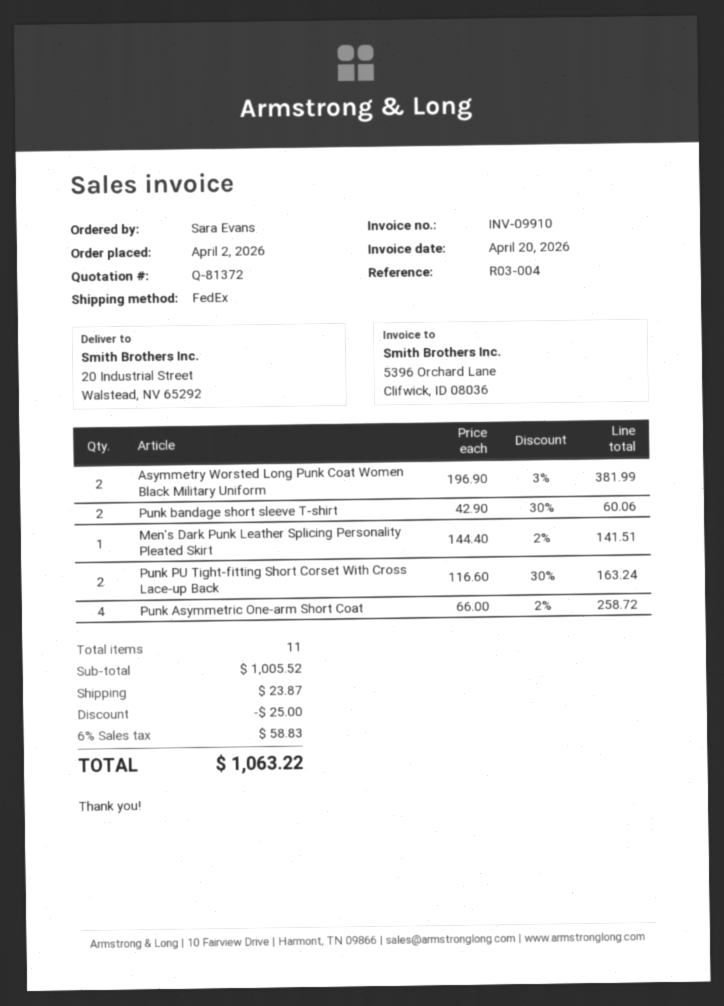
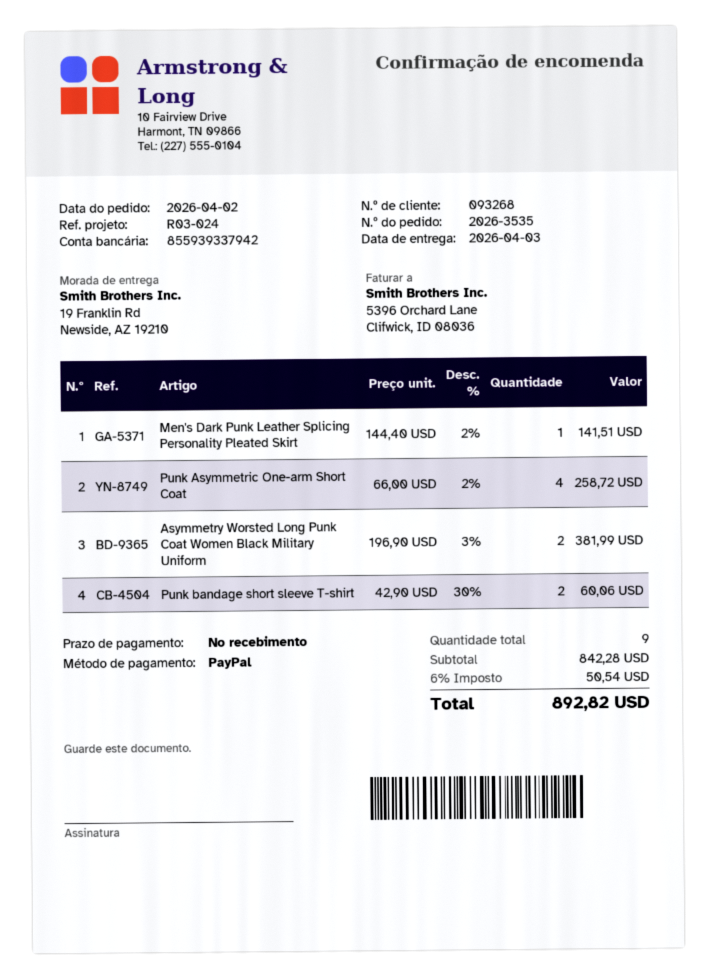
reference: R03-004 -> R03-024
ship to: 20 Industrial Street, Walstead, NV 65292 -> 19 Franklin Rd, Newside, AZ 19210
Punk PU Tight-fitting Short Corset With Cross Lace-up Back: 2 x 116.60 - 30% = 163.24 -> none
total quantity: 11 -> 9
subtotal: 1005.52 -> 842.28
discount: 25.00 -> none
shipping: 23.87 -> none
tax: 6% = 58.83 -> 6% = 50.54
total: 1063.22 -> 892.82

